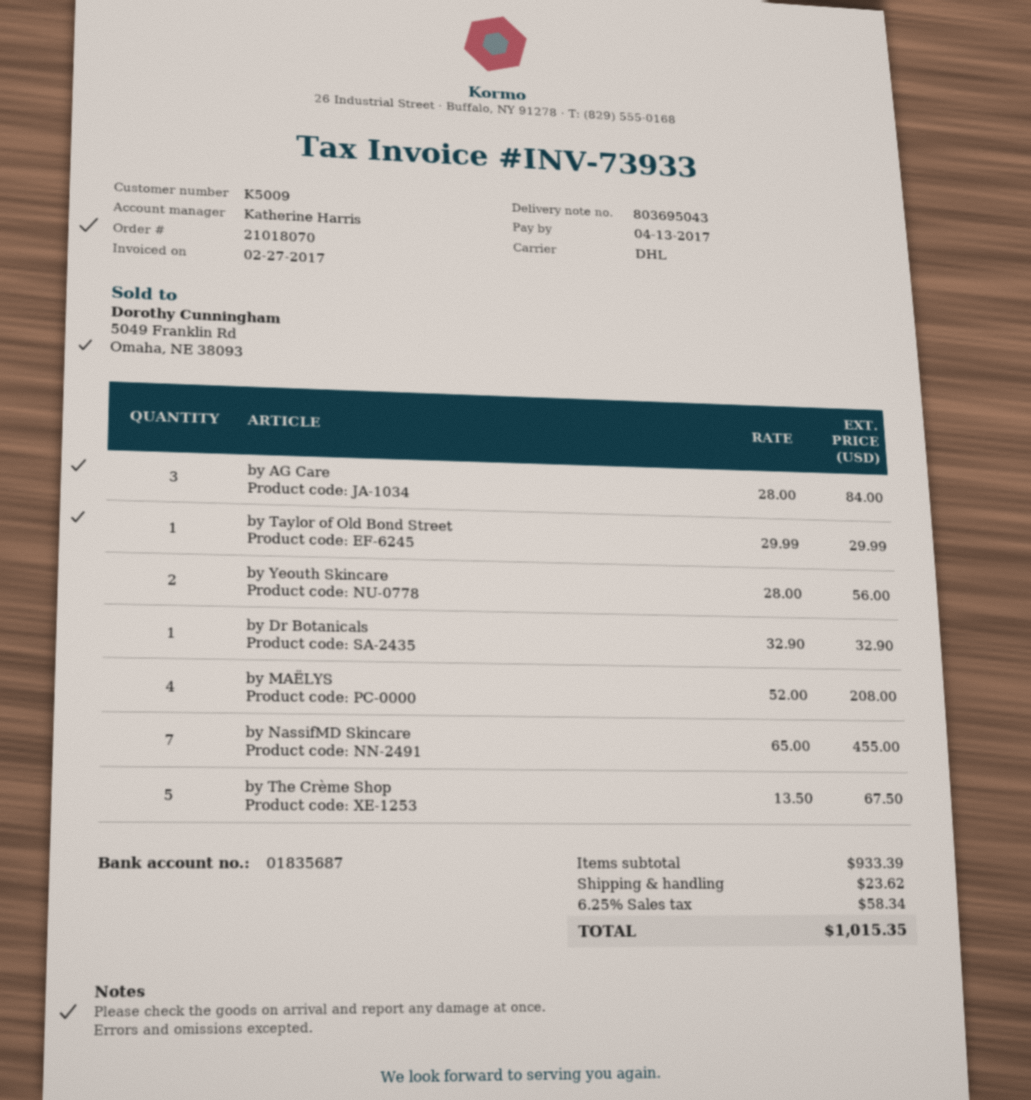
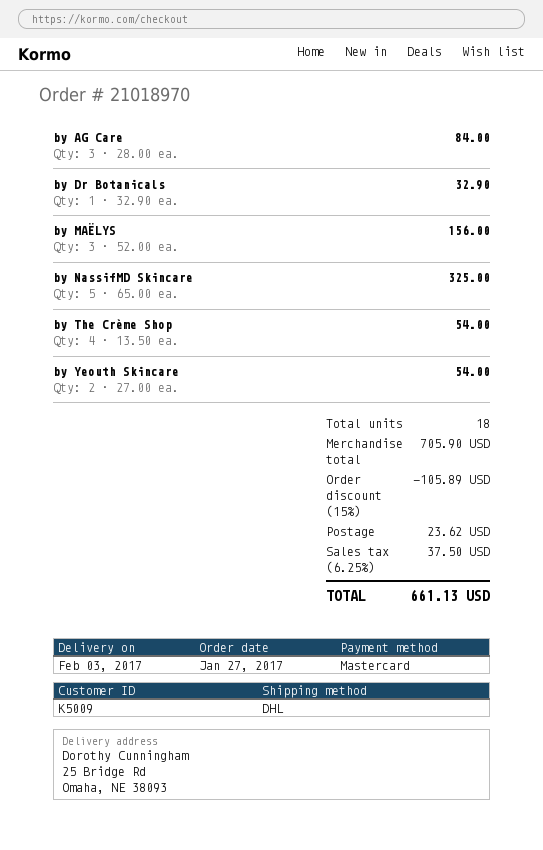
order number: 21018070 -> 21018970
by Taylor of Old Bond Street: 1 x 29.99 = 29.99 -> none
by Yeouth Skincare: 2 x 28.00 = 56.00 -> 2 x 27.00 = 54.00
by MAËLYS: 4 x 52.00 = 208.00 -> 3 x 52.00 = 156.00
by NassifMD Skincare: 7 x 65.00 = 455.00 -> 5 x 65.00 = 325.00
by The Crème Shop: 5 x 13.50 = 67.50 -> 4 x 13.50 = 54.00
subtotal: 933.39 -> 705.90
discount: none -> 15% = 105.89
tax: 6.25% = 58.34 -> 6.25% = 37.50
total: 1015.35 -> 661.13

